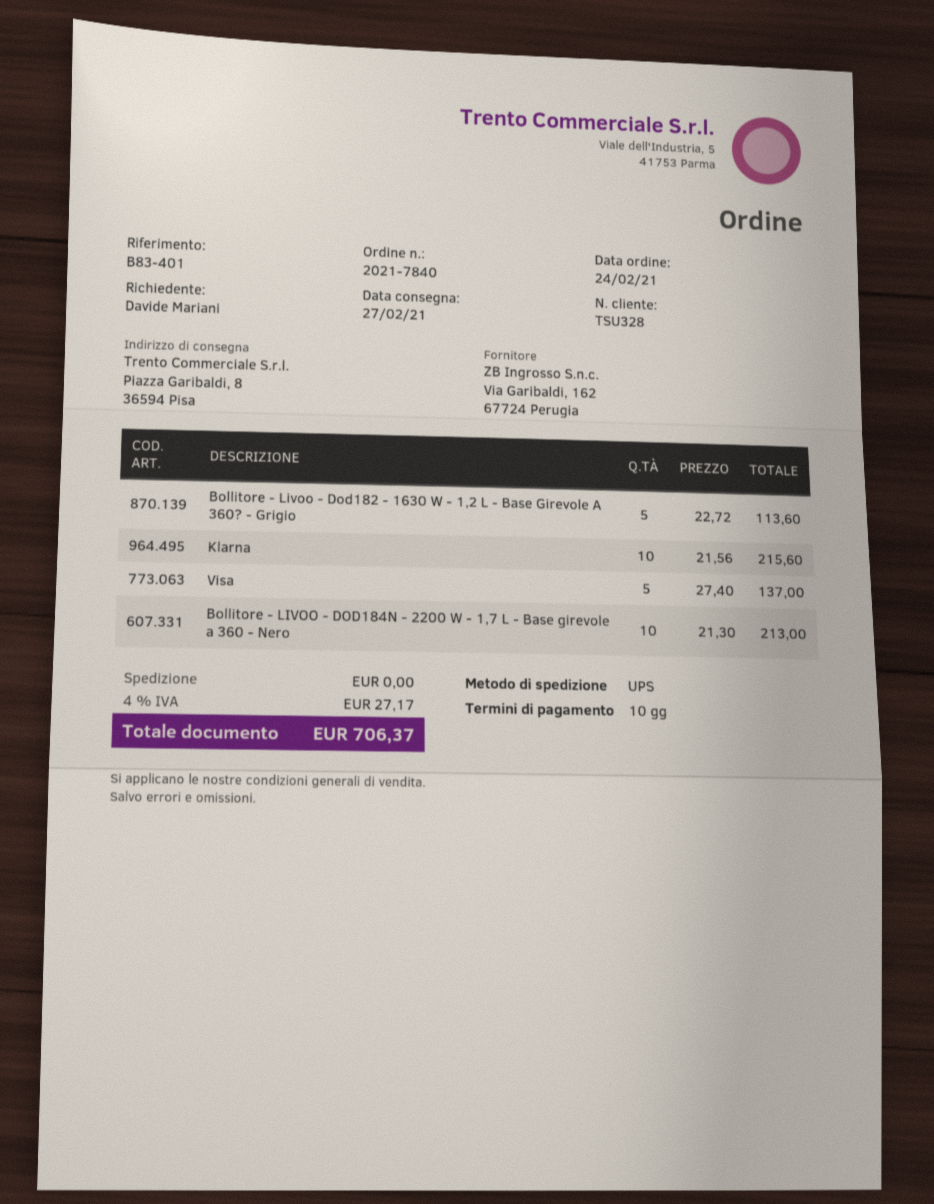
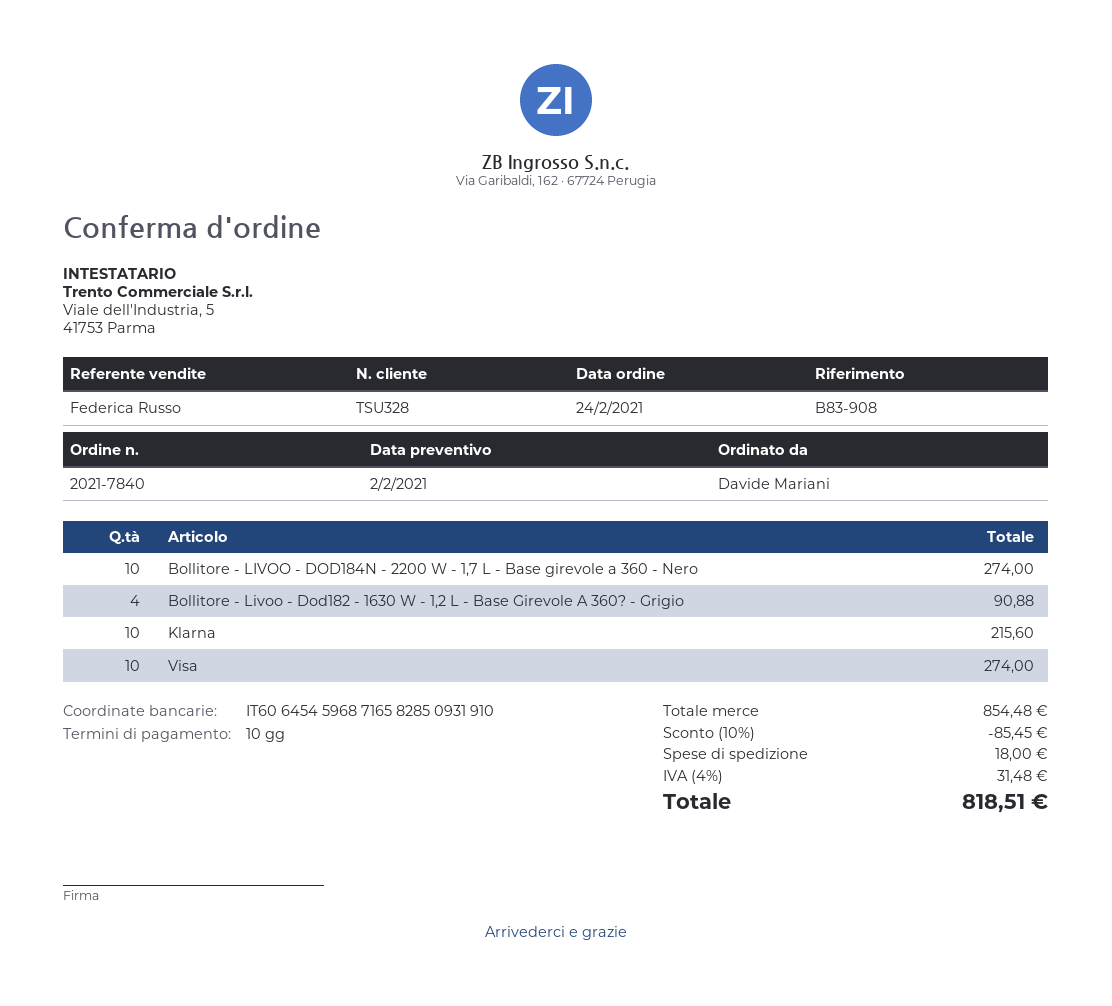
reference: B83-401 -> B83-908
Bollitore - Livoo - Dod182 - 1630 W - 1,2 L - Base Girevole A 360? - Grigio: 5 for 113.60 -> 4 for 90.88
Visa: 5 for 137.00 -> 10 for 274.00
Bollitore - LIVOO - DOD184N - 2200 W - 1,7 L - Base girevole a 360 - Nero: 10 for 213.00 -> 10 for 274.00
discount: none -> 10% = 85.45
shipping: 0.00 -> 18.00
tax: 4% = 27.17 -> 4% = 31.48
total: 706.37 -> 818.51

